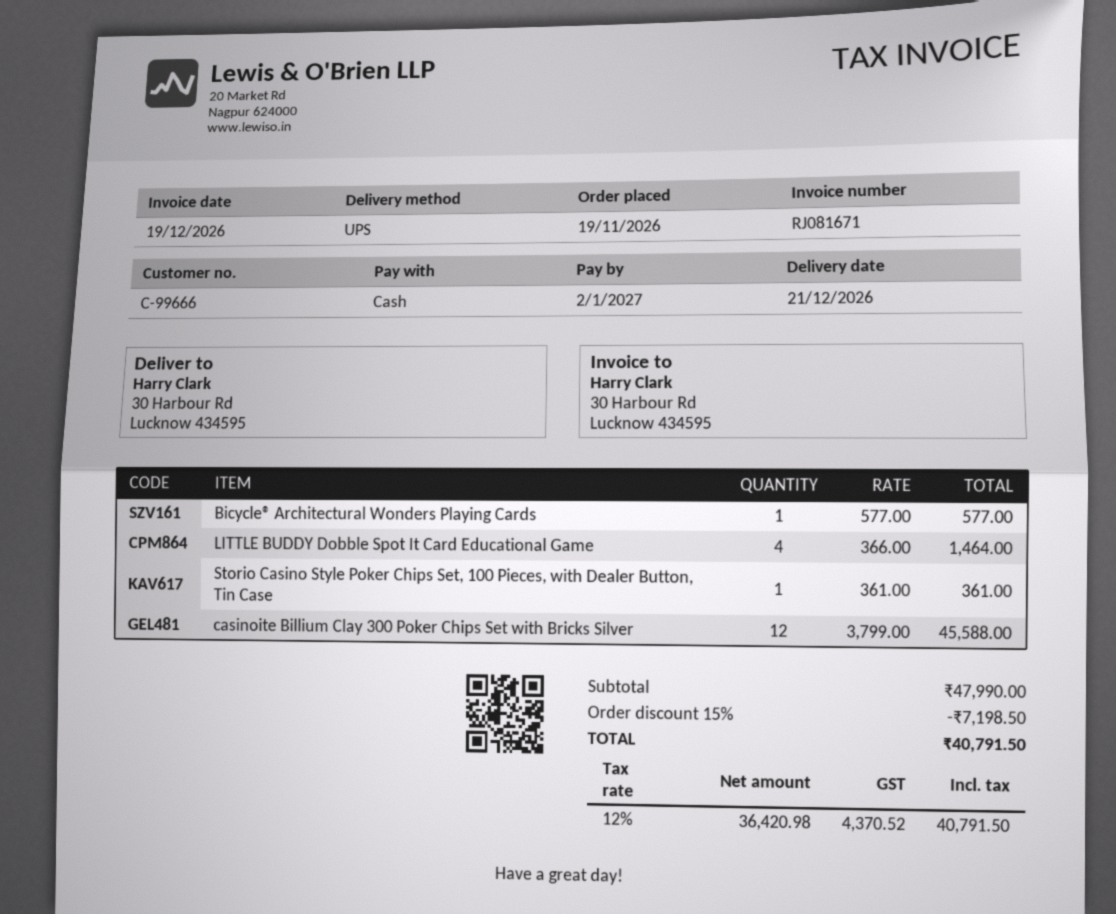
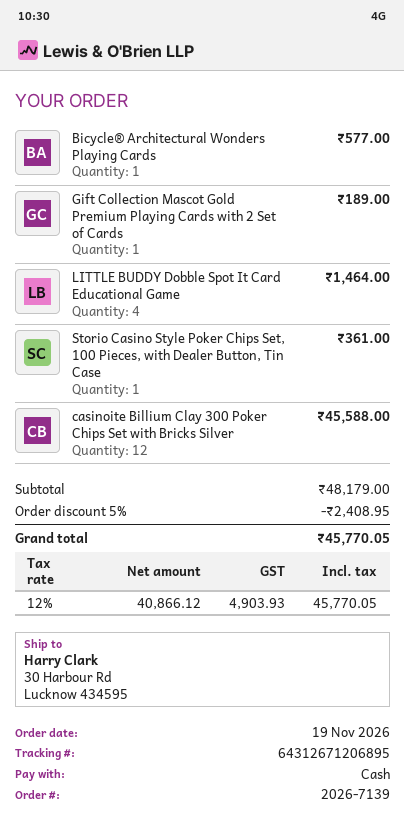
Gift Collection Mascot Gold Premium Playing Cards with 2 Set of Cards: none -> 1 for 189.00
subtotal: 47990.00 -> 48179.00
discount: 15% = 7198.50 -> 5% = 2408.95
net: 36420.98 -> 40866.12
tax: 12% = 4370.52 -> 12% = 4903.93
total: 40791.50 -> 45770.05

